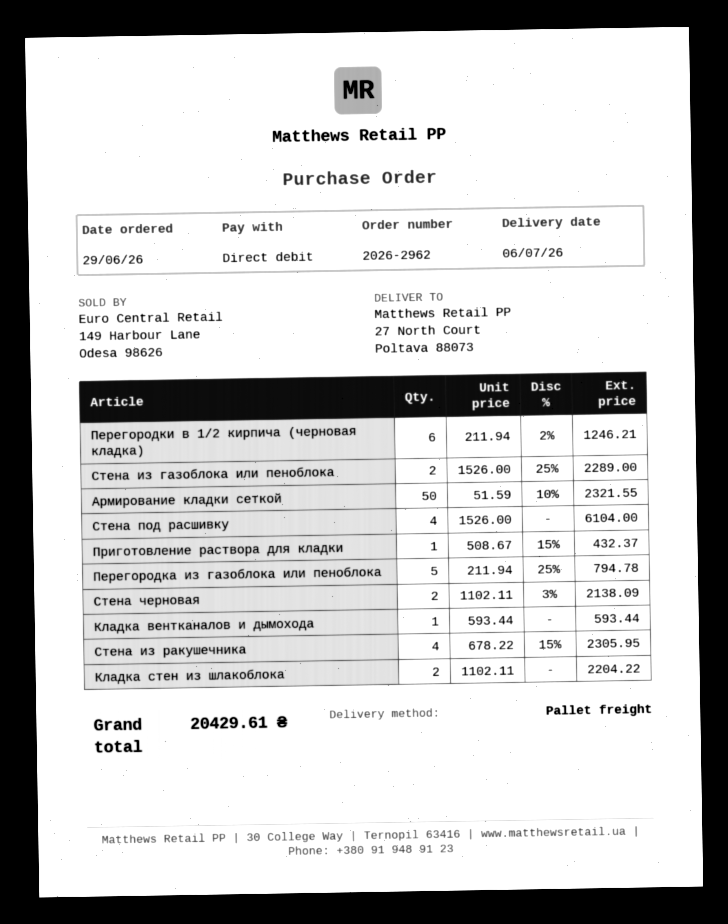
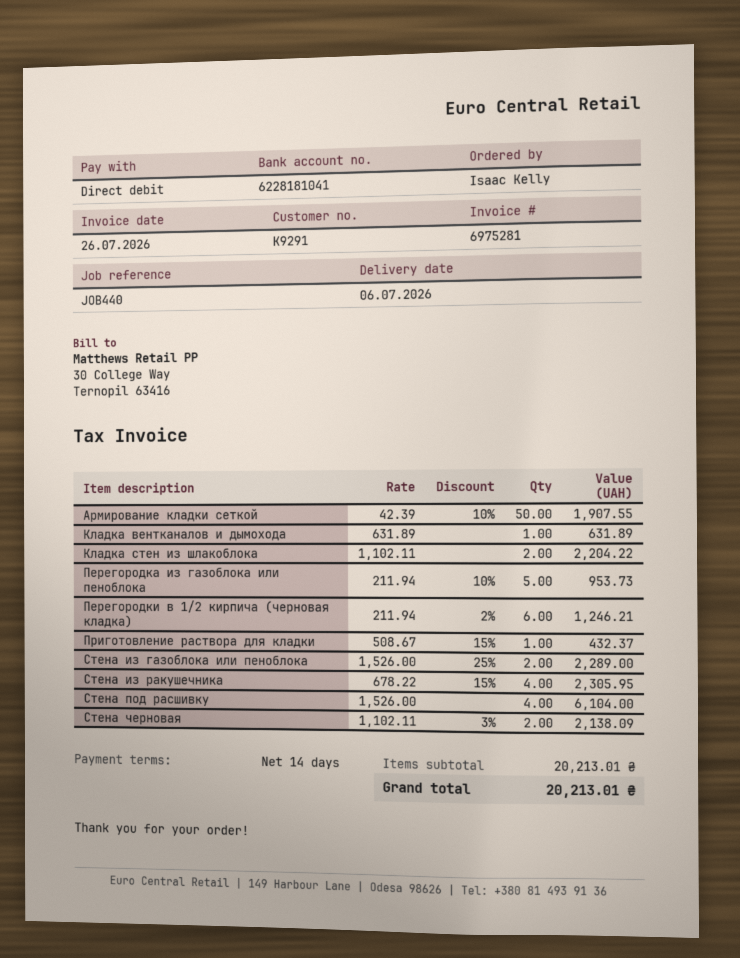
Армирование кладки сеткой: 50 x 51.59 - 10% = 2321.55 -> 50 x 42.39 - 10% = 1907.55
Перегородка из газоблока или пеноблока: 5 x 211.94 - 25% = 794.78 -> 5 x 211.94 - 10% = 953.73
Кладка вентканалов и дымохода: 1 x 593.44 = 593.44 -> 1 x 631.89 = 631.89
total: 20429.61 -> 20213.01

